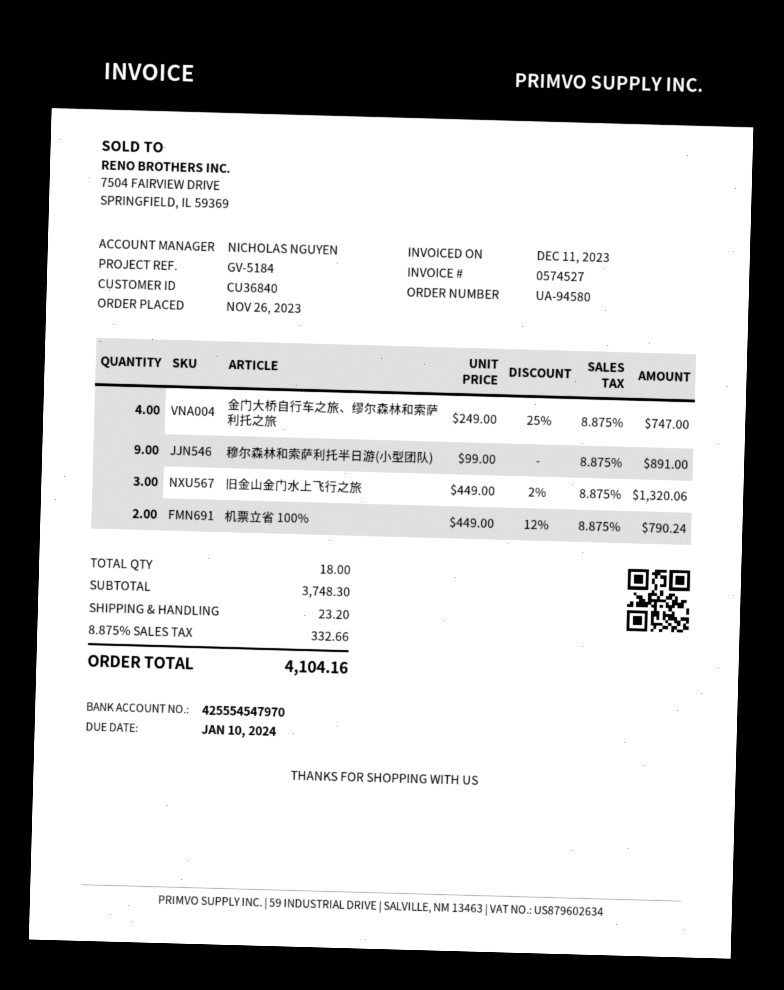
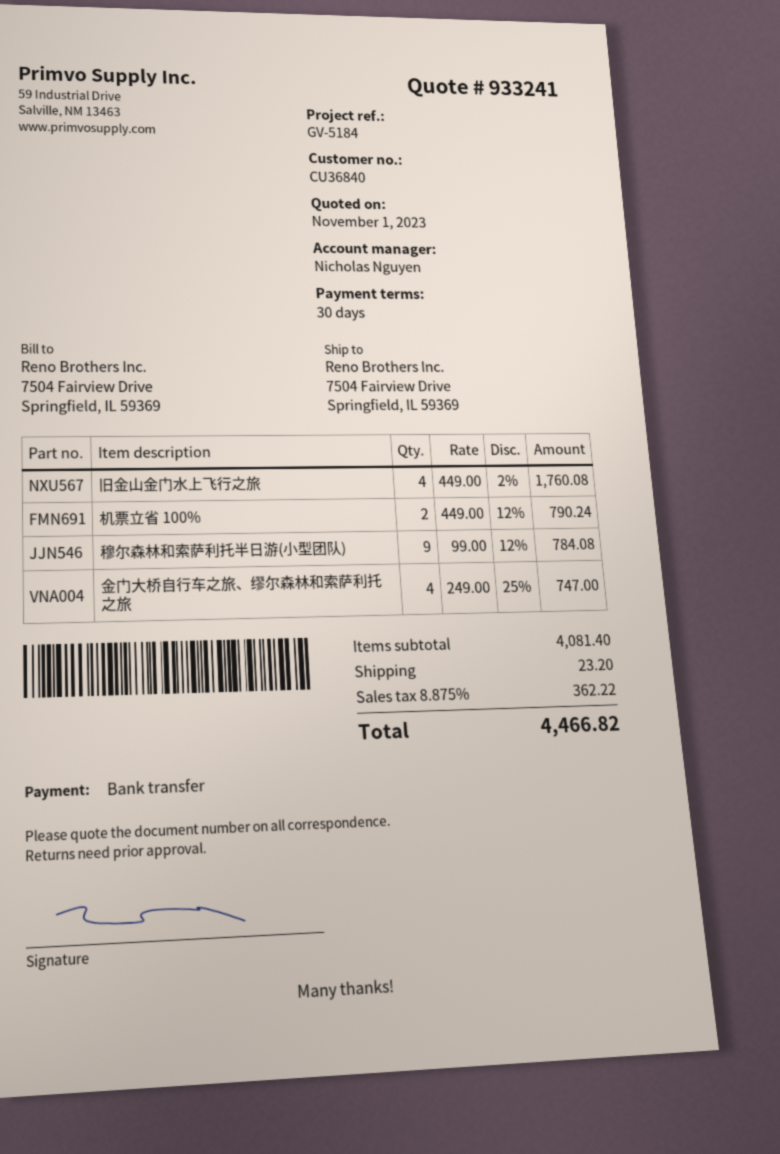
穆尔森林和索萨利托半日游(小型团队): 9 x 99.00 = 891.00 -> 9 x 99.00 - 12% = 784.08
旧金山金门水上飞行之旅: 3 x 449.00 - 2% = 1320.06 -> 4 x 449.00 - 2% = 1760.08
subtotal: 3748.30 -> 4081.40
tax: 8.875% = 332.66 -> 8.875% = 362.22
total: 4104.16 -> 4466.82

